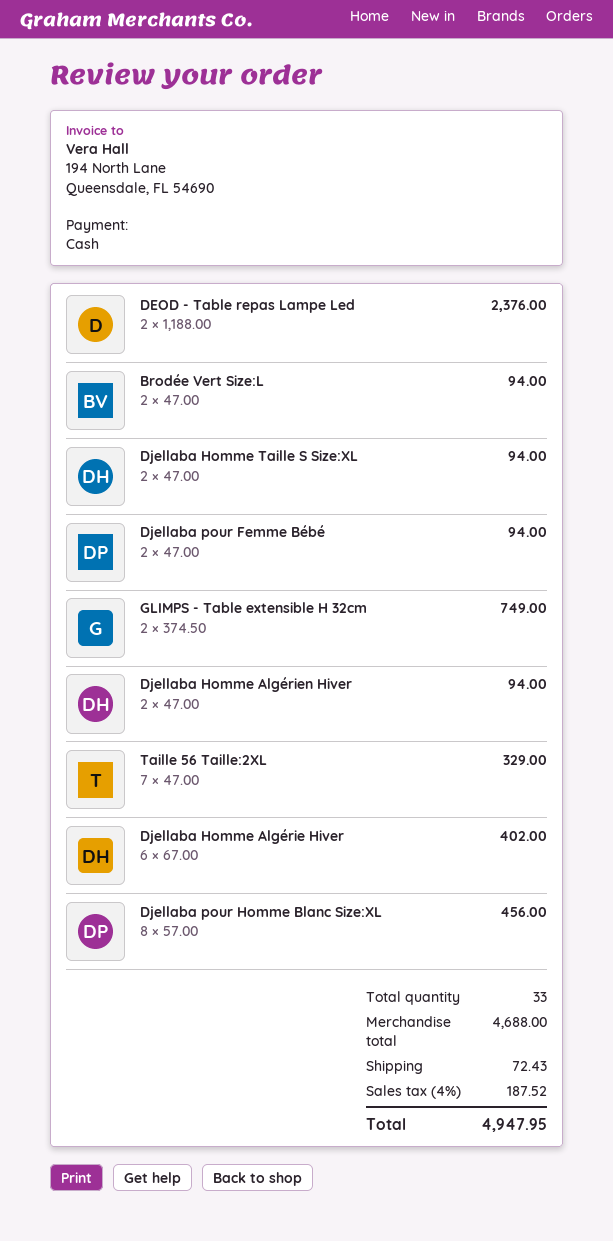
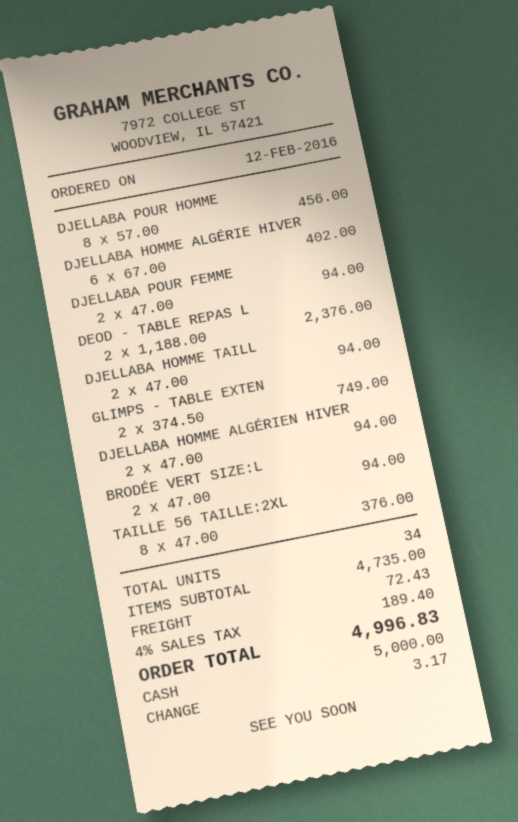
Taille 56 Taille:2XL: 7 x 47.00 = 329.00 -> 8 x 47.00 = 376.00
total quantity: 33 -> 34
subtotal: 4688.00 -> 4735.00
tax: 4% = 187.52 -> 4% = 189.40
total: 4947.95 -> 4996.83

